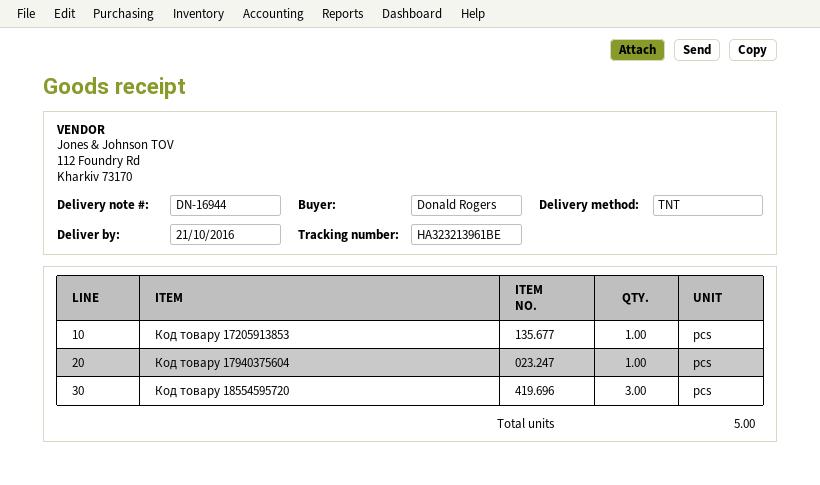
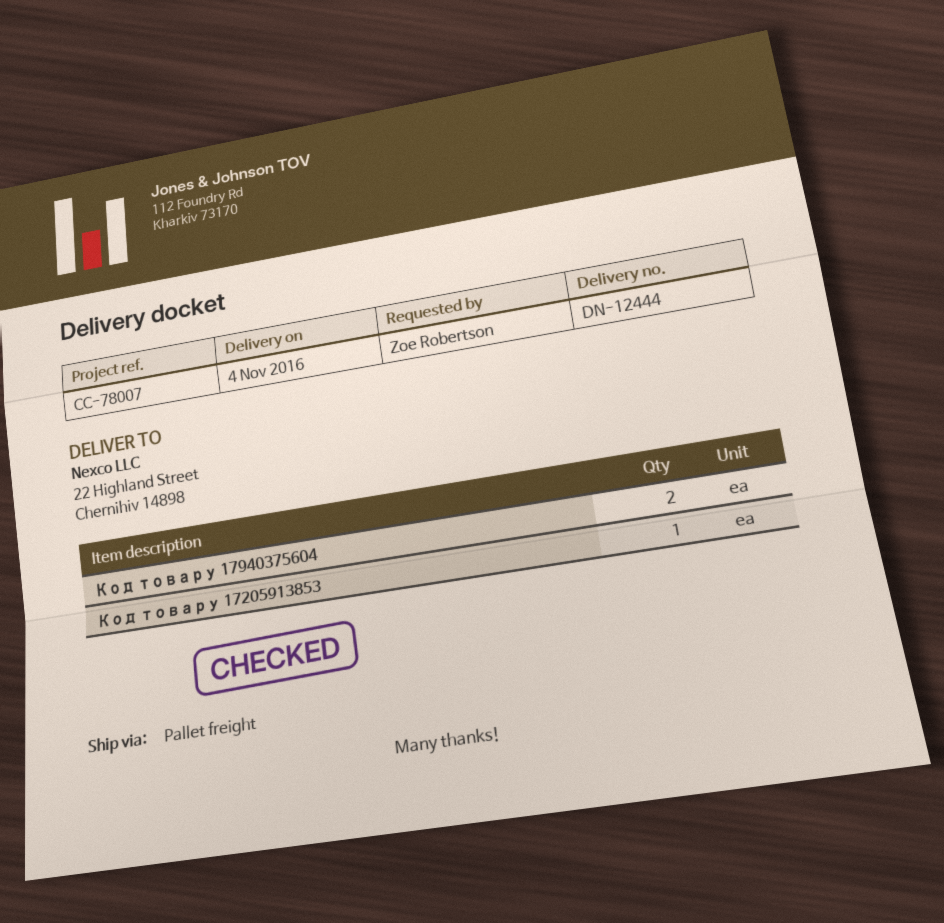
delivery note number: DN-16944 -> DN-12444
delivery date: 2016-10-21 -> 2016-11-04
ordered by: Donald Rogers -> Zoe Robertson
shipping method: TNT -> pallet freight
Код товару 17940375604: 1 -> 2
Код товару 18554595720: 3 -> none

